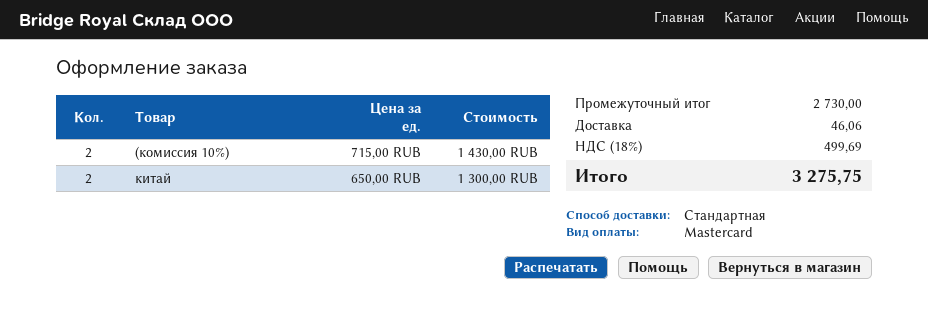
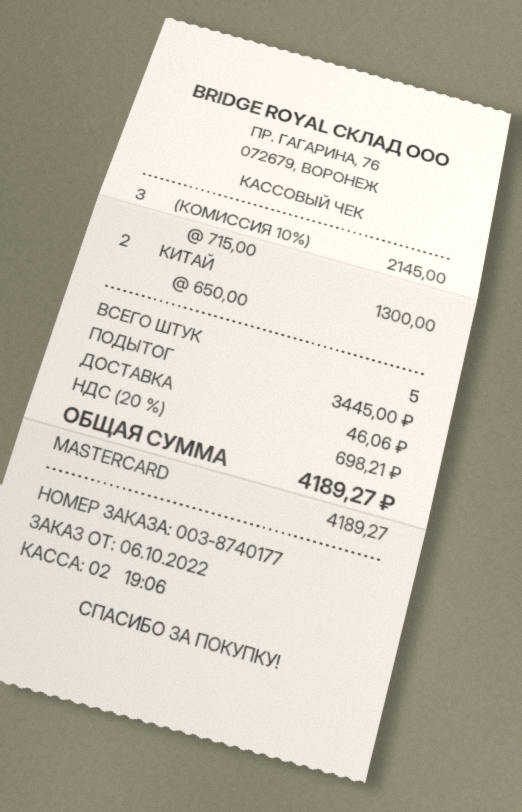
(комиссия 10%): 2 x 715.00 = 1430.00 -> 3 x 715.00 = 2145.00
subtotal: 2730.00 -> 3445.00
tax: 18% = 499.69 -> 20% = 698.21
total: 3275.75 -> 4189.27

